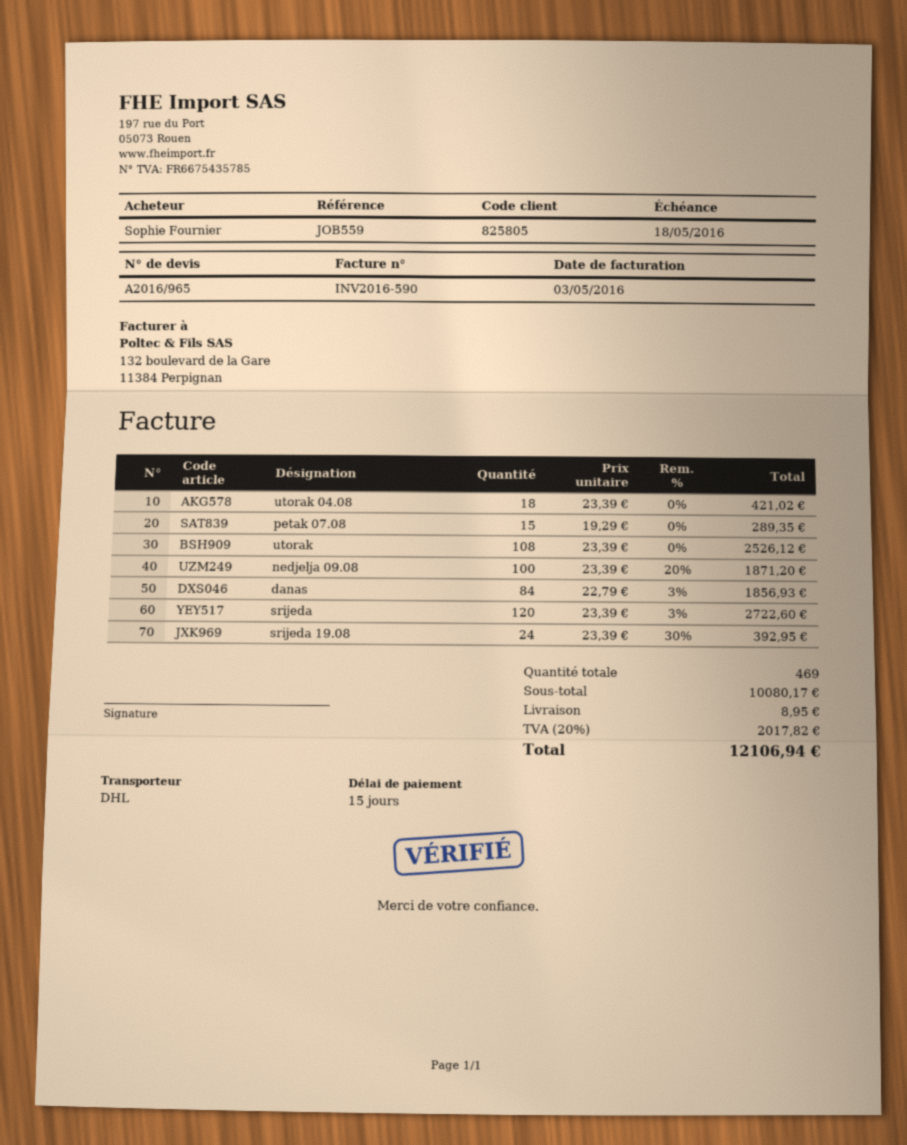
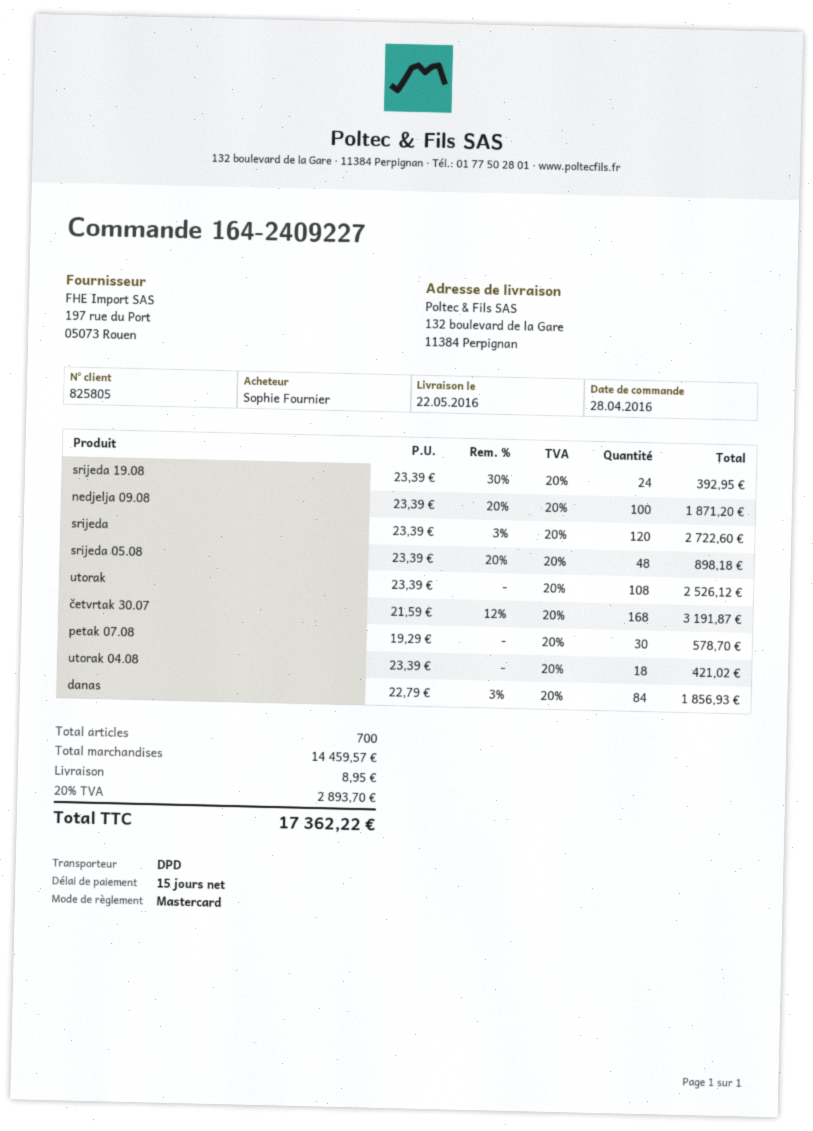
shipping method: DHL -> DPD
petak 07.08: 15 x 19.29 = 289.35 -> 30 x 19.29 = 578.70
srijeda 05.08: none -> 48 x 23.39 - 20% = 898.18
četvrtak 30.07: none -> 168 x 21.59 - 12% = 3191.87
total quantity: 469 -> 700
subtotal: 10080.17 -> 14459.57
tax: 20% = 2017.82 -> 20% = 2893.70
total: 12106.94 -> 17362.22

